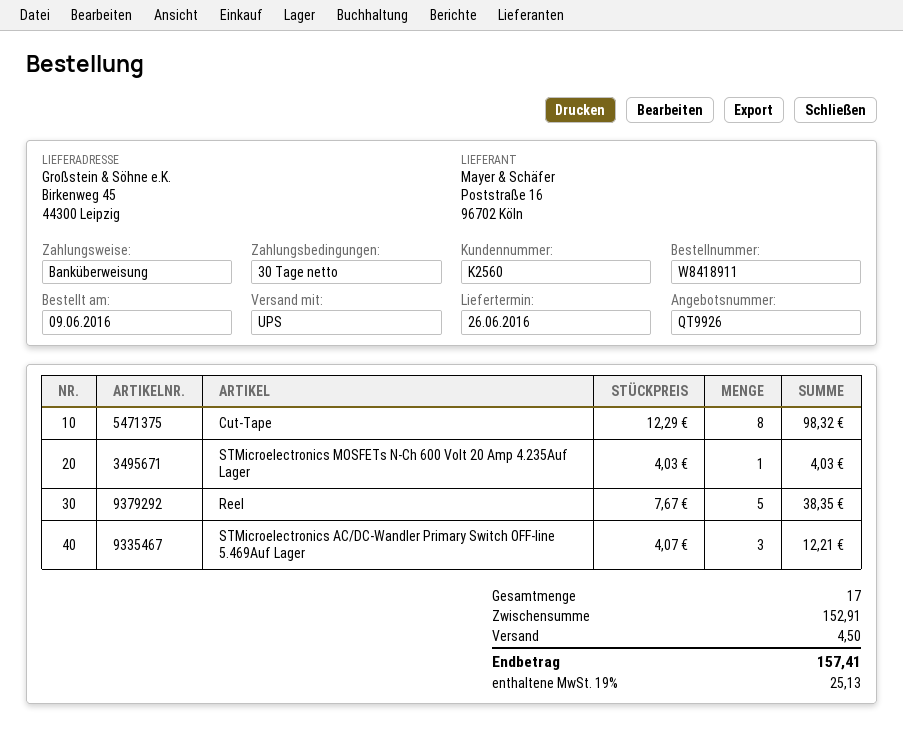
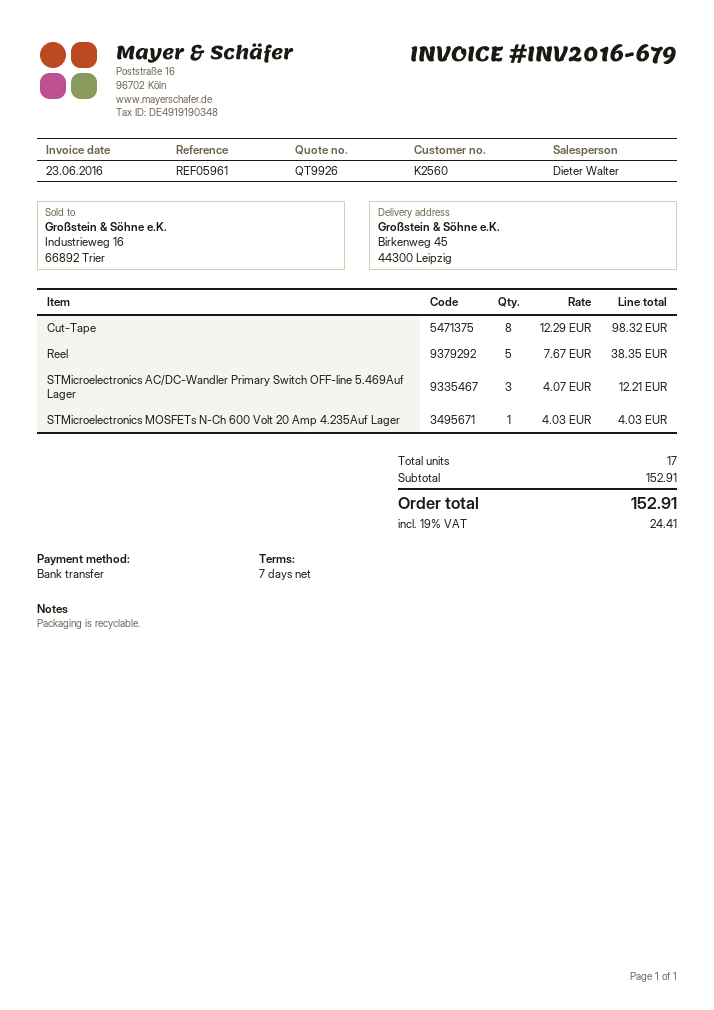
payment terms: 30 days -> 7 days
shipping: 4.50 -> none
tax: 19% = 25.13 -> 19% = 24.41
total: 157.41 -> 152.91

